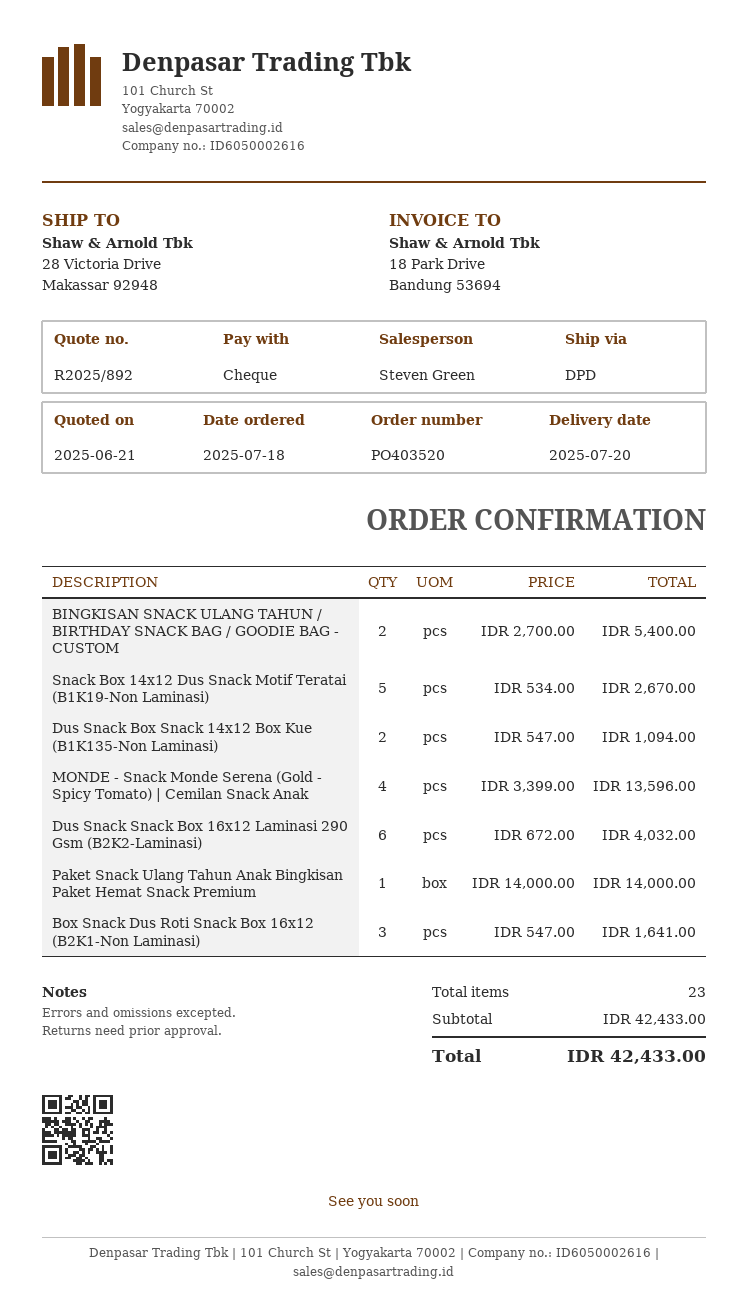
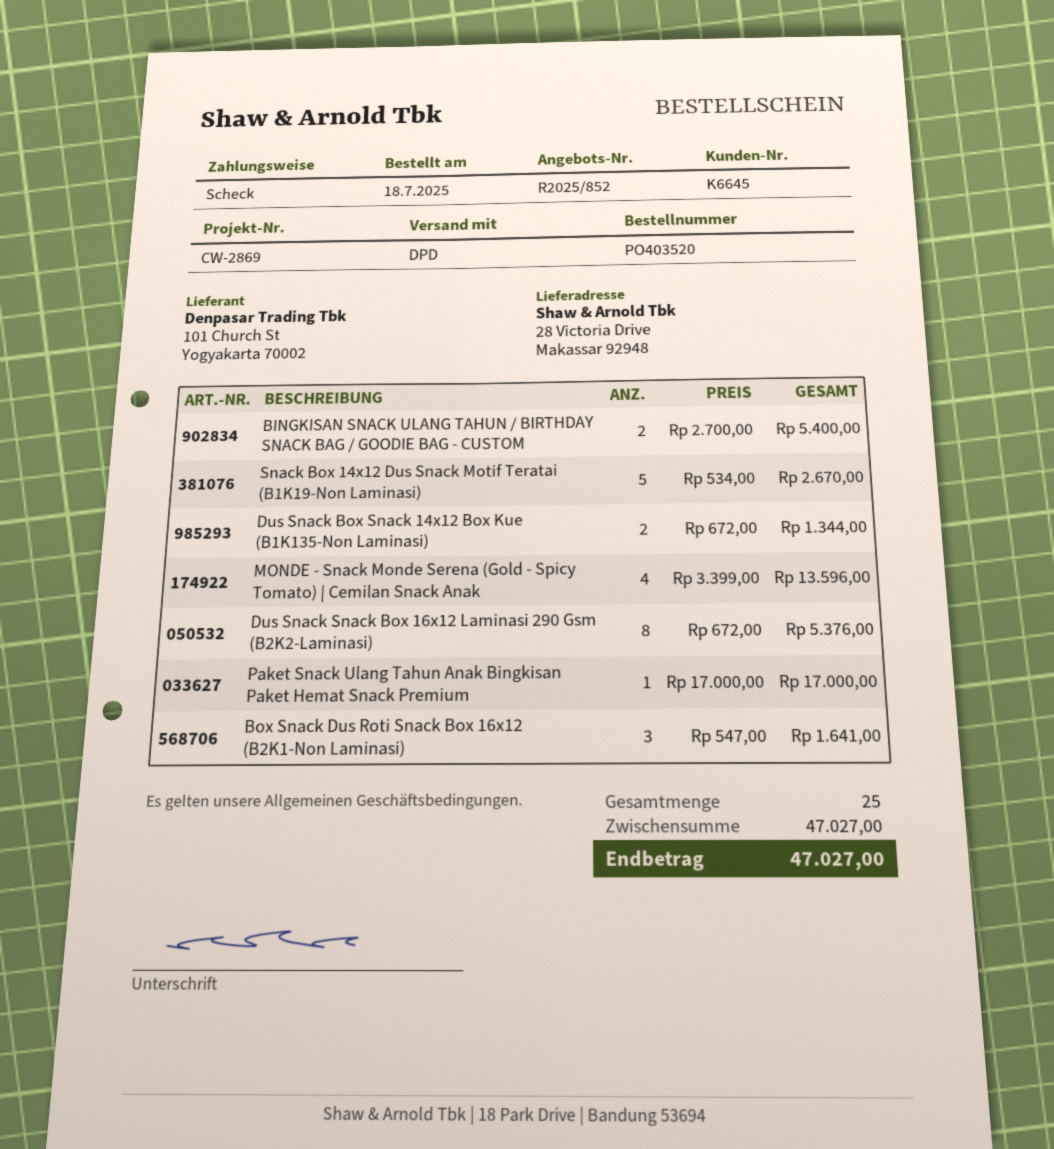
quote number: R2025/892 -> R2025/852
Dus Snack Box Snack 14x12 Box Kue (B1K135-Non Laminasi): 2 x 547.00 = 1094.00 -> 2 x 672.00 = 1344.00
Dus Snack Snack Box 16x12 Laminasi 290 Gsm (B2K2-Laminasi): 6 x 672.00 = 4032.00 -> 8 x 672.00 = 5376.00
Paket Snack Ulang Tahun Anak Bingkisan Paket Hemat Snack Premium: 1 x 14000.00 = 14000.00 -> 1 x 17000.00 = 17000.00
total quantity: 23 -> 25
subtotal: 42433.00 -> 47027.00
total: 42433.00 -> 47027.00

